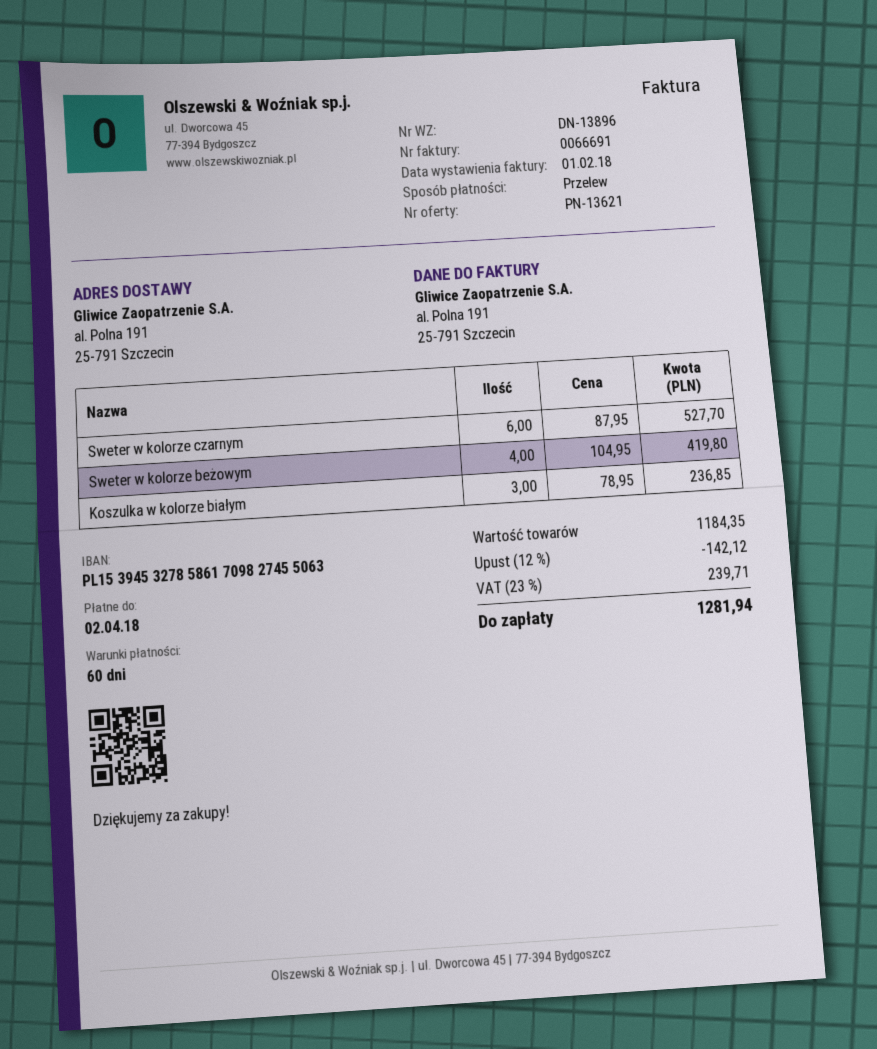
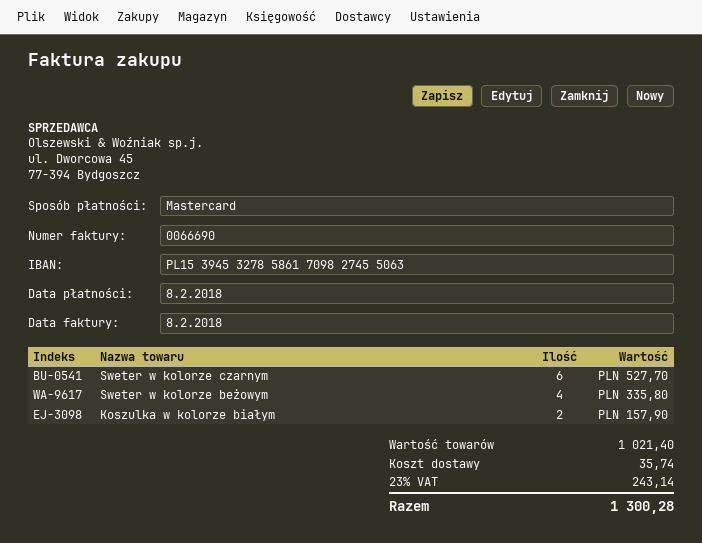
invoice number: 0066691 -> 0066690
invoice date: 2018-02-01 -> 2018-02-08
due date: 2018-04-02 -> 2018-02-08
payment method: bank transfer -> Mastercard
Sweter w kolorze beżowym: 4 for 419.80 -> 4 for 335.80
Koszulka w kolorze białym: 3 for 236.85 -> 2 for 157.90
subtotal: 1184.35 -> 1021.40
discount: 12% = 142.12 -> none
shipping: none -> 35.74
tax: 23% = 239.71 -> 23% = 243.14
total: 1281.94 -> 1300.28

